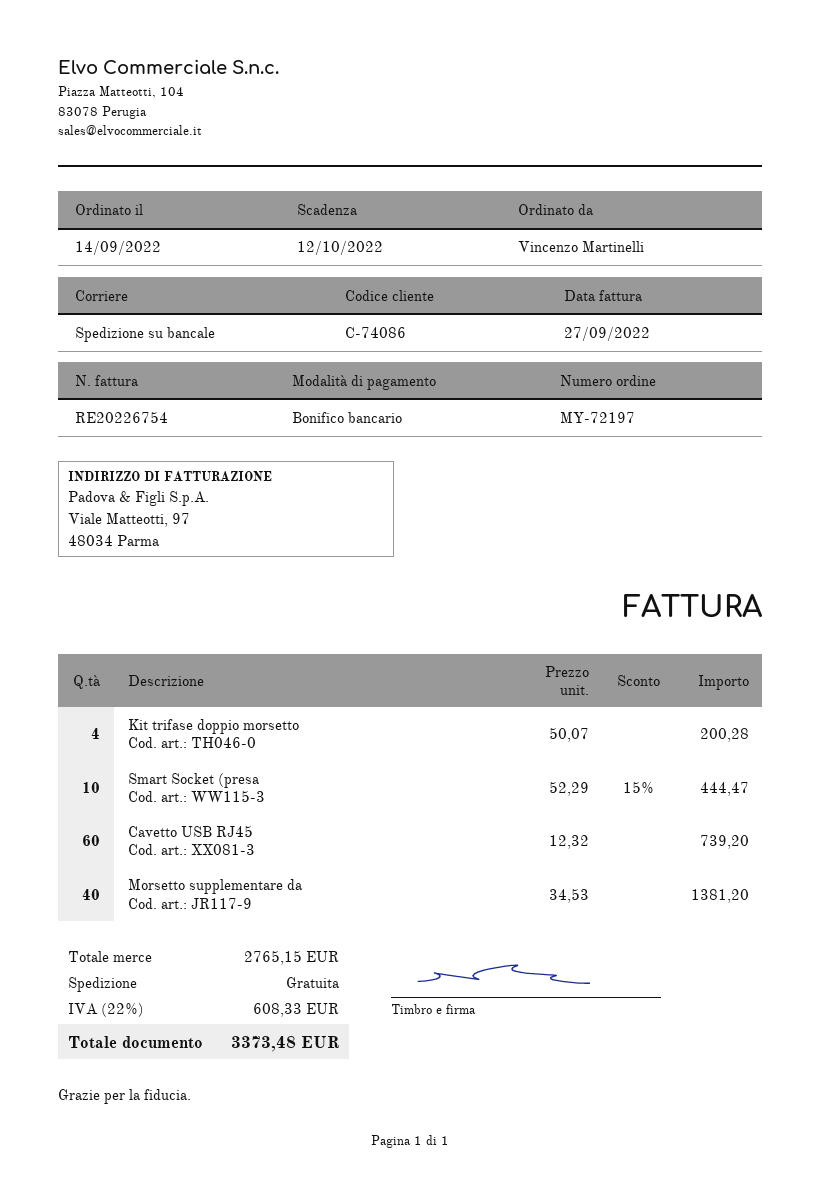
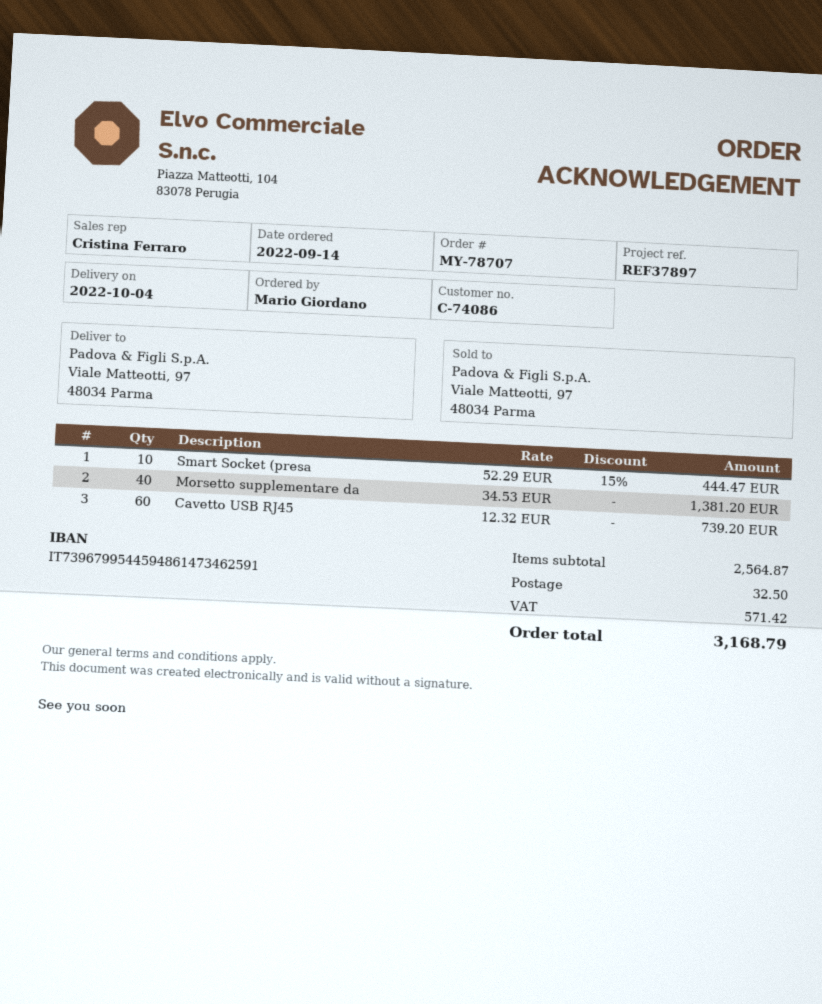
order number: MY-72197 -> MY-78707
ordered by: Vincenzo Martinelli -> Mario Giordano
Kit trifase doppio morsetto: 4 x 50.07 = 200.28 -> none
subtotal: 2765.15 -> 2564.87
shipping: 0.00 -> 32.50
tax: 608.33 -> 571.42
total: 3373.48 -> 3168.79

